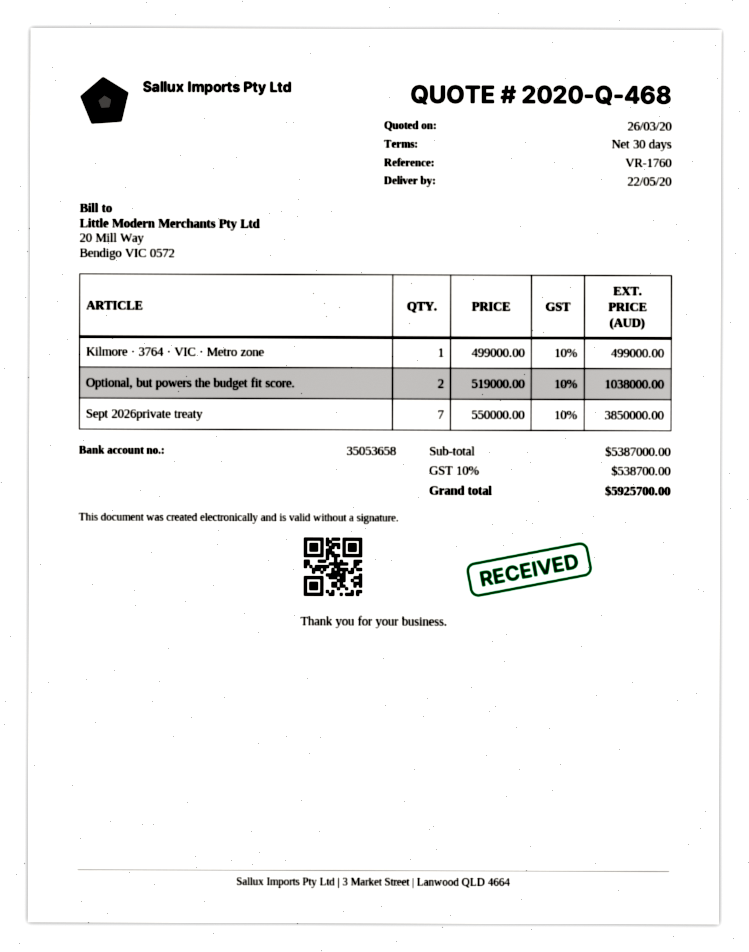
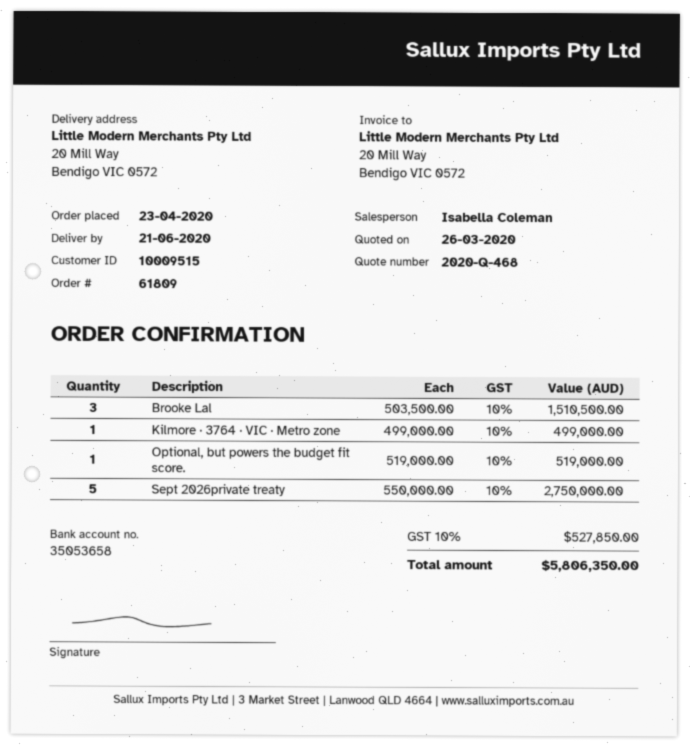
delivery date: 2020-05-22 -> 2020-06-21
Optional, but powers the budget fit score.: 2 x 519000.00 = 1038000.00 -> 1 x 519000.00 = 519000.00
Sept 2026private treaty: 7 x 550000.00 = 3850000.00 -> 5 x 550000.00 = 2750000.00
Brooke Lal: none -> 3 x 503500.00 = 1510500.00
tax: 10% = 538700.00 -> 10% = 527850.00
total: 5925700.00 -> 5806350.00

